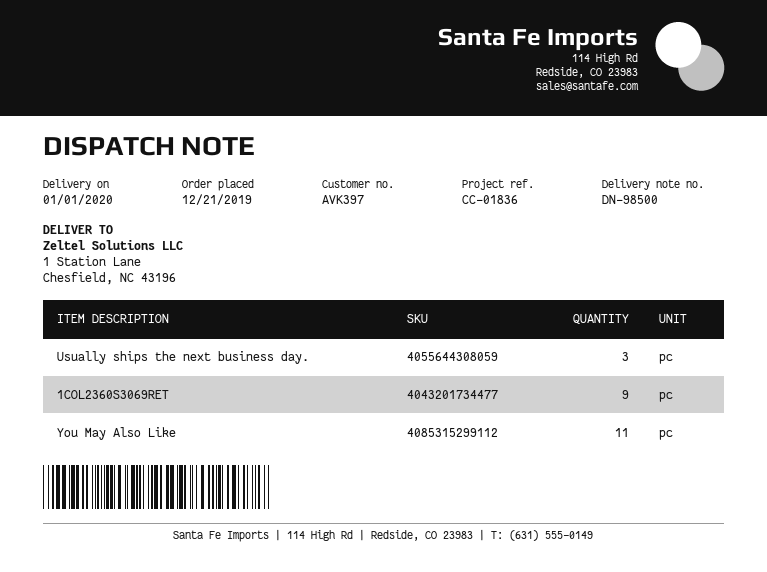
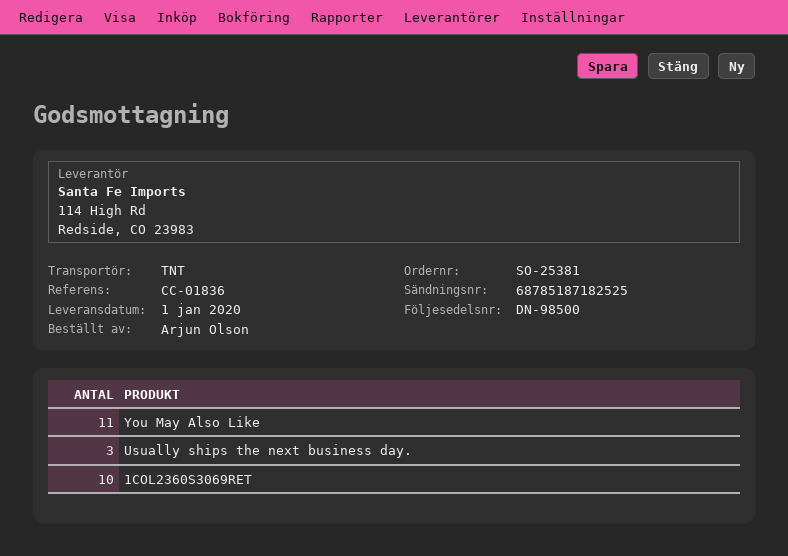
1COL2360S3069RET: 9 -> 10

